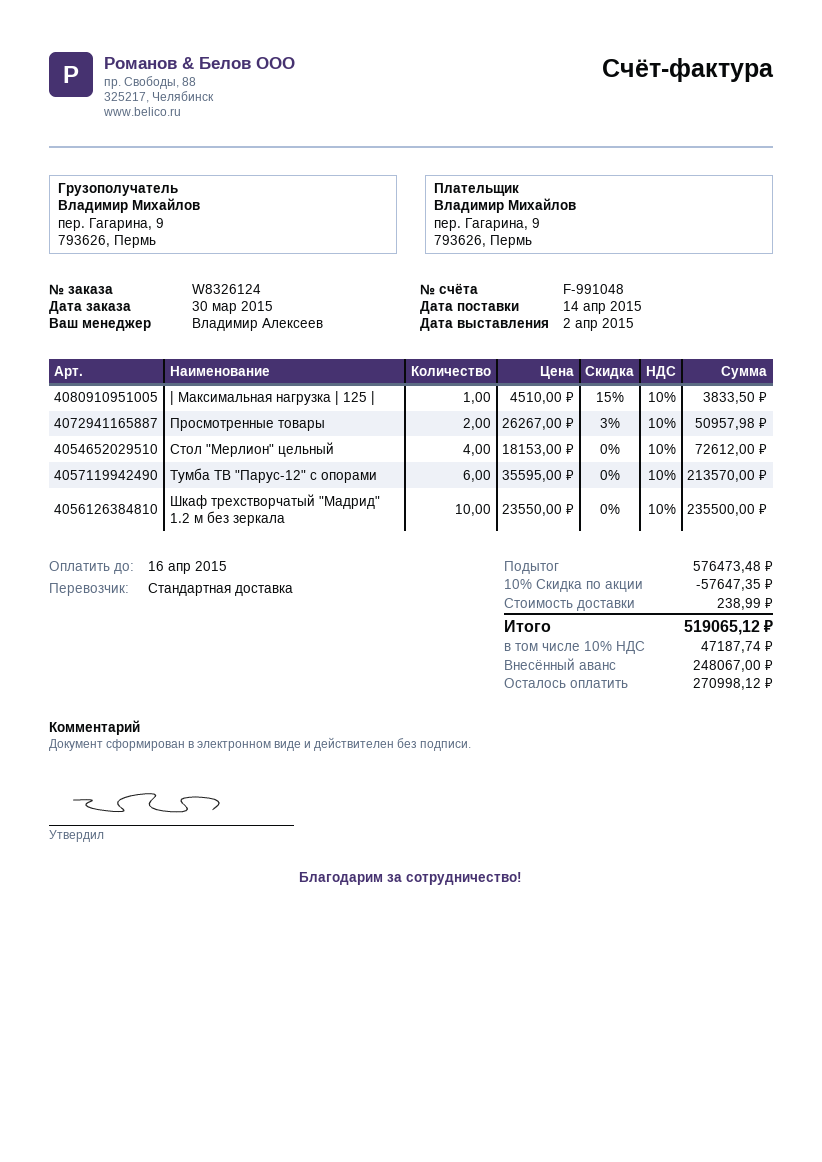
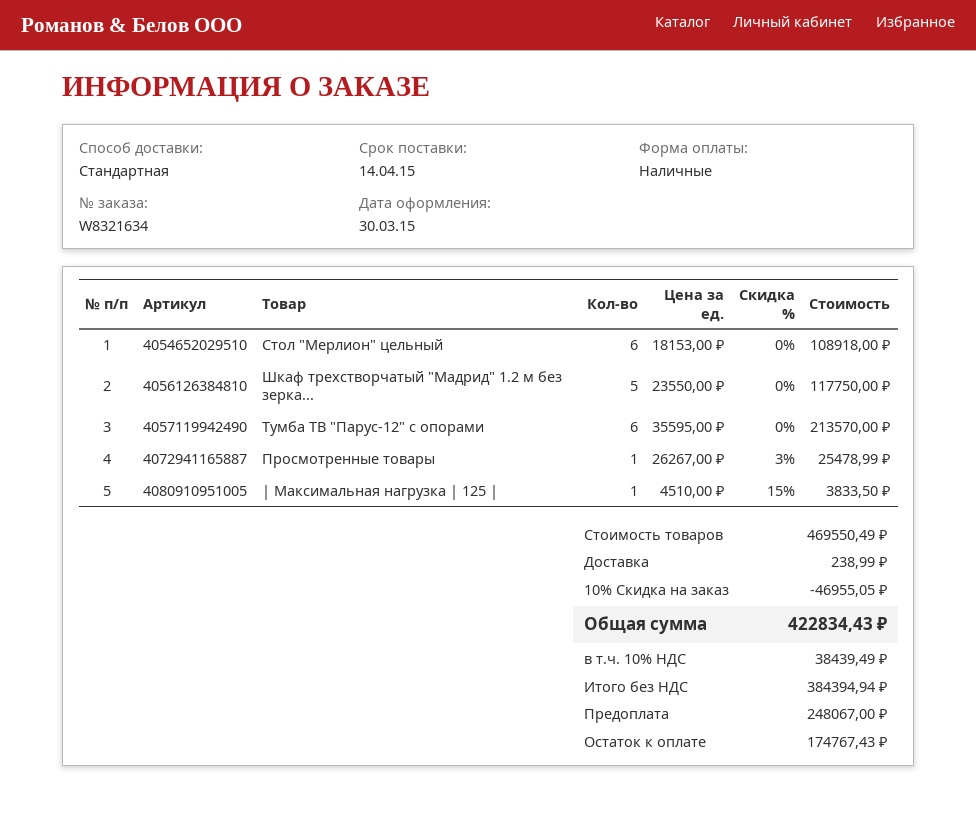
order number: W8326124 -> W8321634
Просмотренные товары: 2 x 26267.00 - 3% = 50957.98 -> 1 x 26267.00 - 3% = 25478.99
Стол "Мерлион" цельный: 4 x 18153.00 = 72612.00 -> 6 x 18153.00 = 108918.00
Шкаф трехстворчатый "Мадрид" 1.2 м без зеркала: 10 x 23550.00 = 235500.00 -> 5 x 23550.00 = 117750.00
subtotal: 576473.48 -> 469550.49
discount: 10% = 57647.35 -> 10% = 46955.05
tax: 10% = 47187.74 -> 10% = 38439.49
total: 519065.12 -> 422834.43
balance: 270998.12 -> 174767.43

